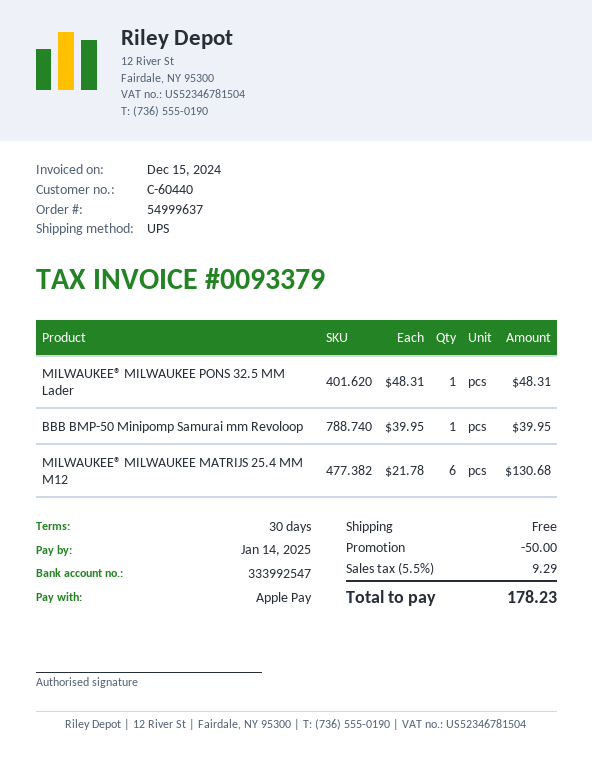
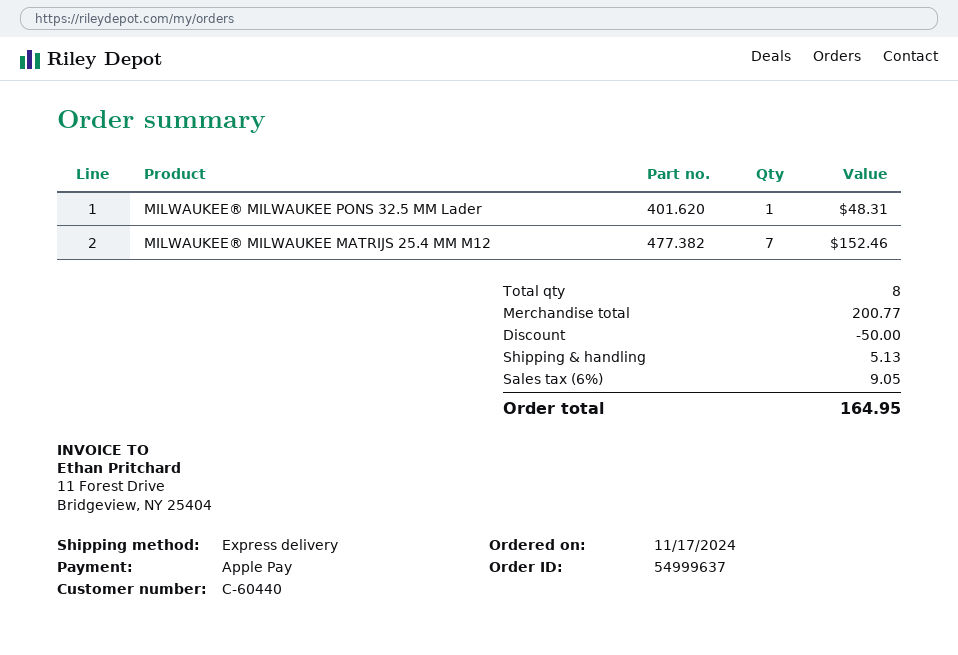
shipping method: UPS -> express
BBB BMP-50 Minipomp Samurai mm Revoloop: 1 for 39.95 -> none
MILWAUKEE® MILWAUKEE MATRIJS 25.4 MM M12: 6 for 130.68 -> 7 for 152.46
shipping: 0.00 -> 5.13
tax: 5.5% = 9.29 -> 6% = 9.05
total: 178.23 -> 164.95

